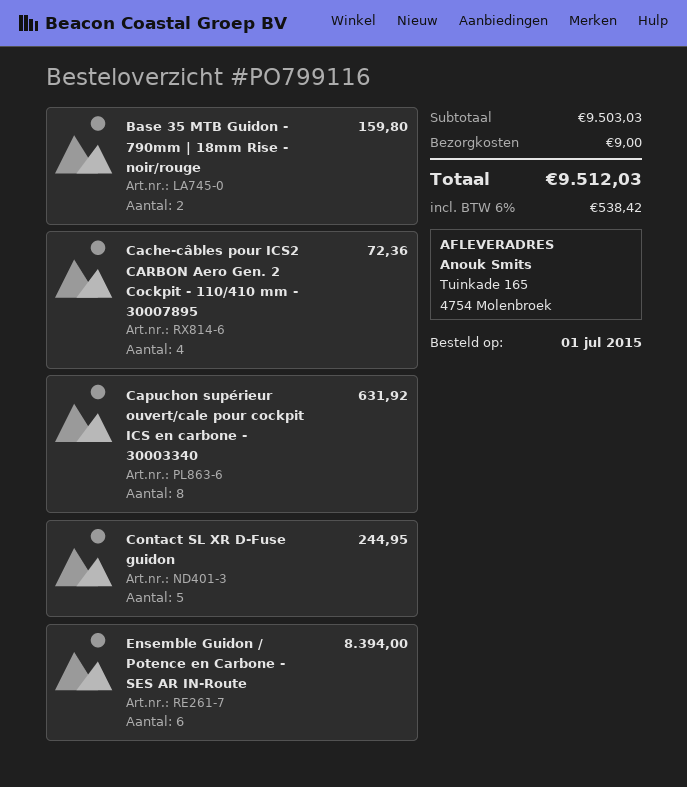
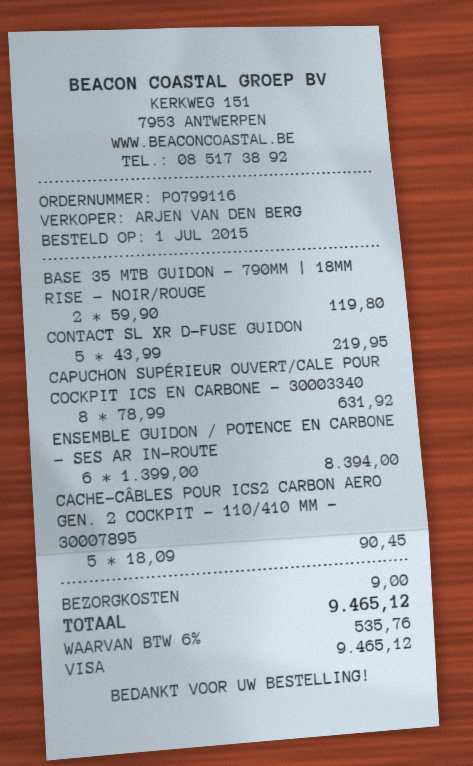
Base 35 MTB Guidon - 790mm | 18mm Rise - noir/rouge: 2 for 159.80 -> 2 for 119.80
Cache-câbles pour ICS2 CARBON Aero Gen. 2 Cockpit - 110/410 mm - 30007895: 4 for 72.36 -> 5 for 90.45
Contact SL XR D-Fuse guidon: 5 for 244.95 -> 5 for 219.95
tax: 6% = 538.42 -> 6% = 535.76
total: 9512.03 -> 9465.12

